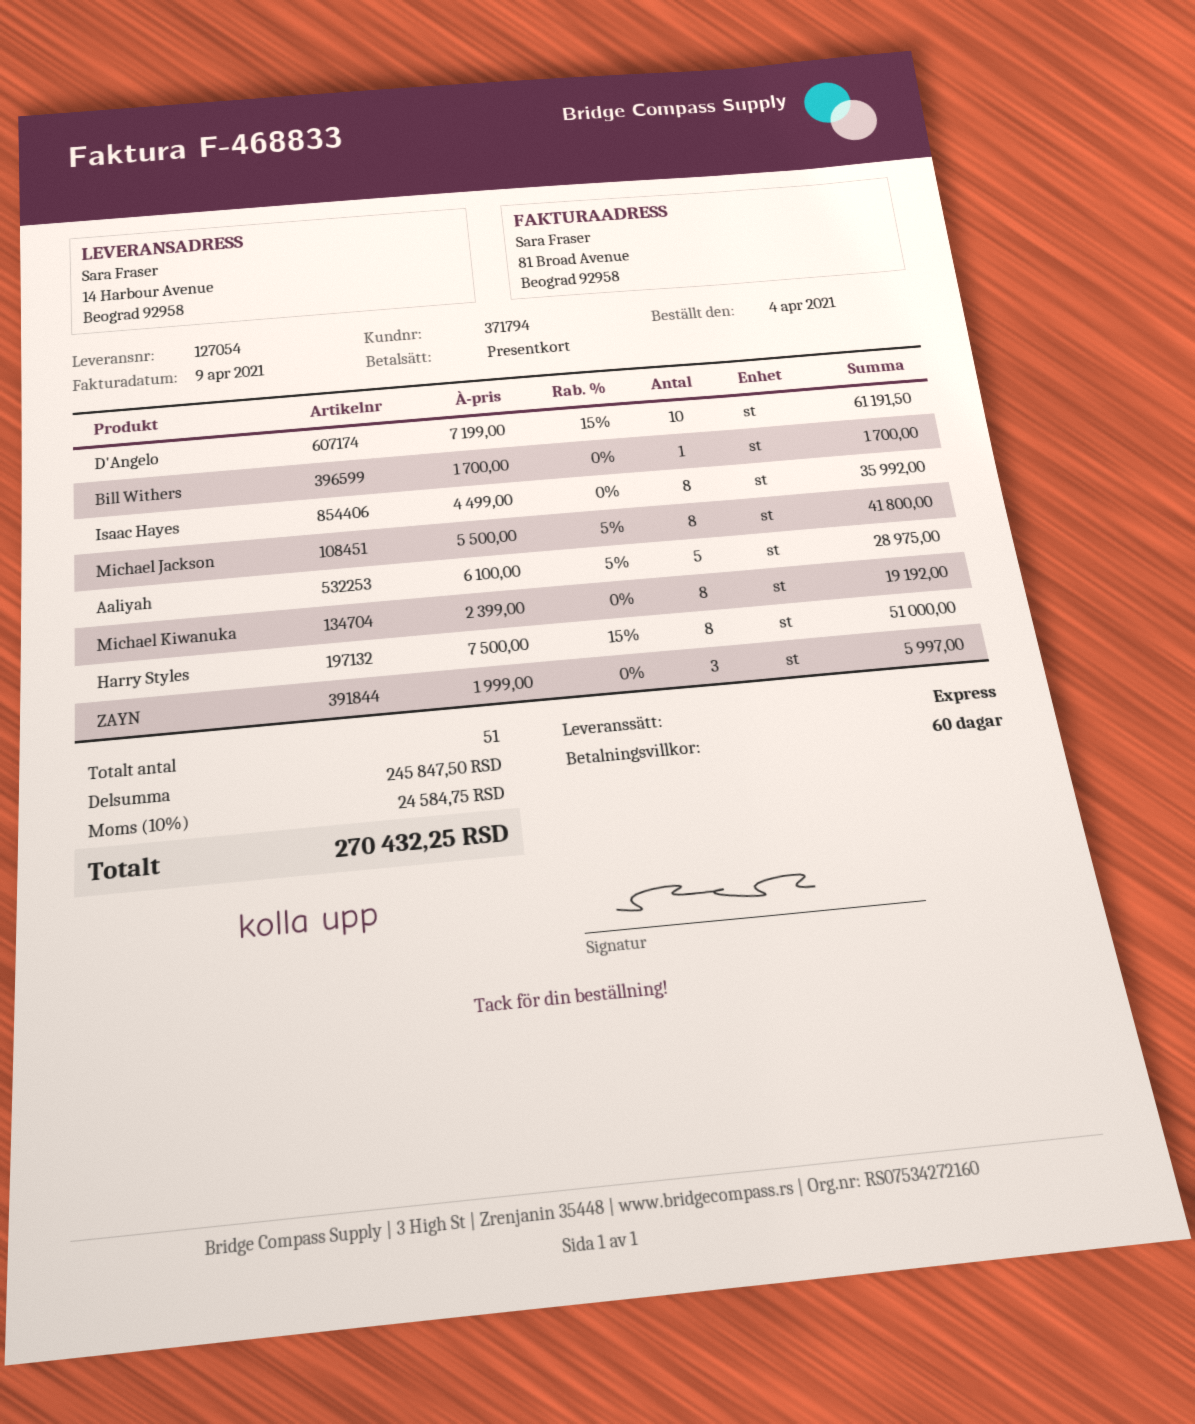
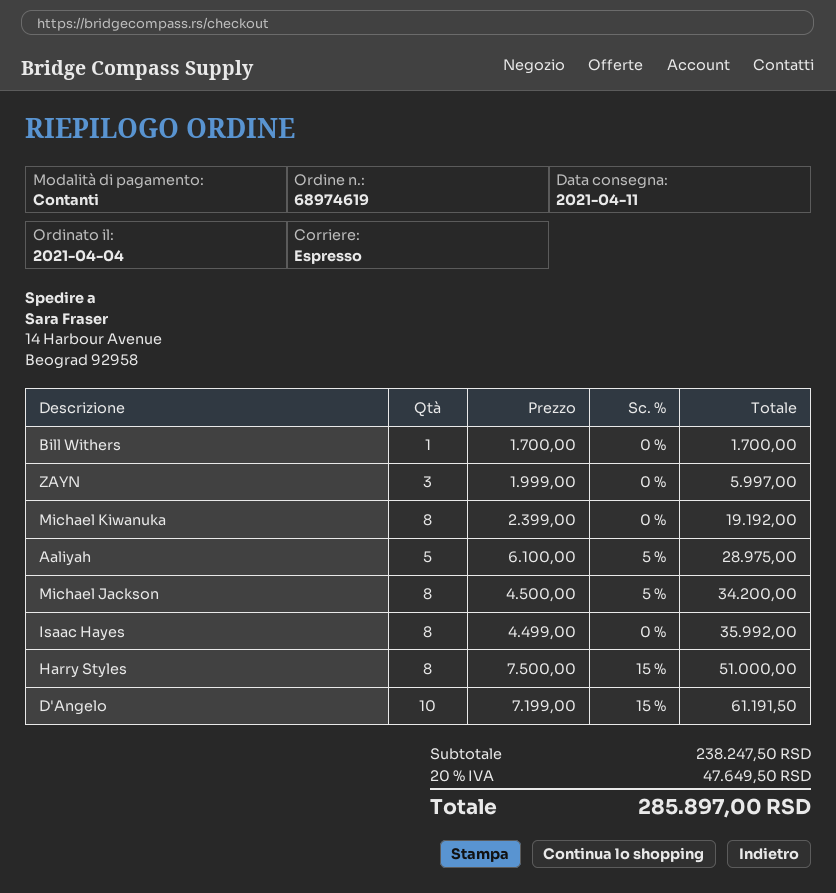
payment method: gift card -> cash
Michael Jackson: 8 x 5500.00 - 5% = 41800.00 -> 8 x 4500.00 - 5% = 34200.00
subtotal: 245847.50 -> 238247.50
tax: 10% = 24584.75 -> 20% = 47649.50
total: 270432.25 -> 285897.00

